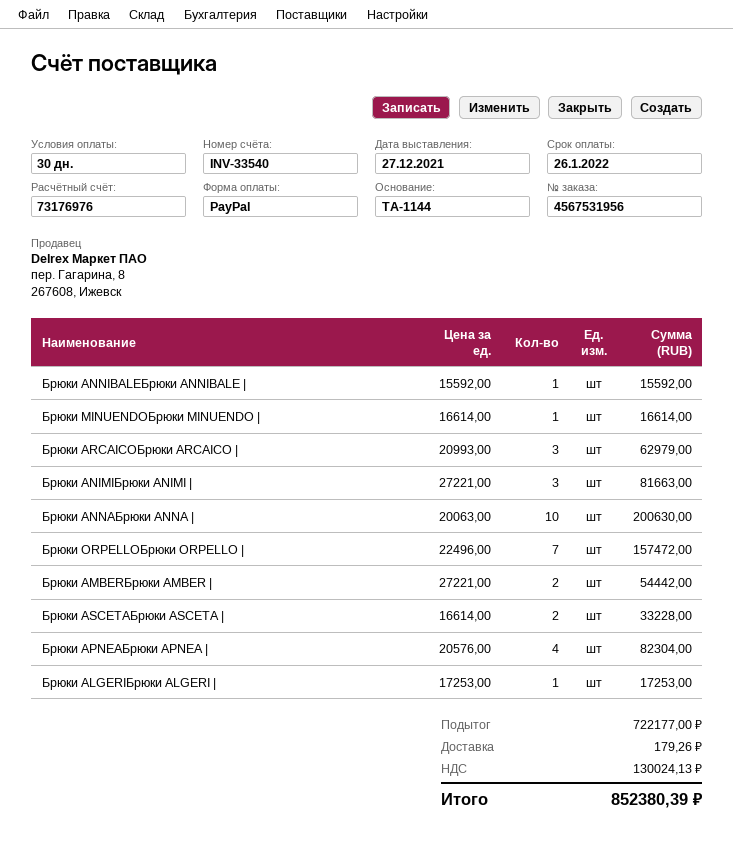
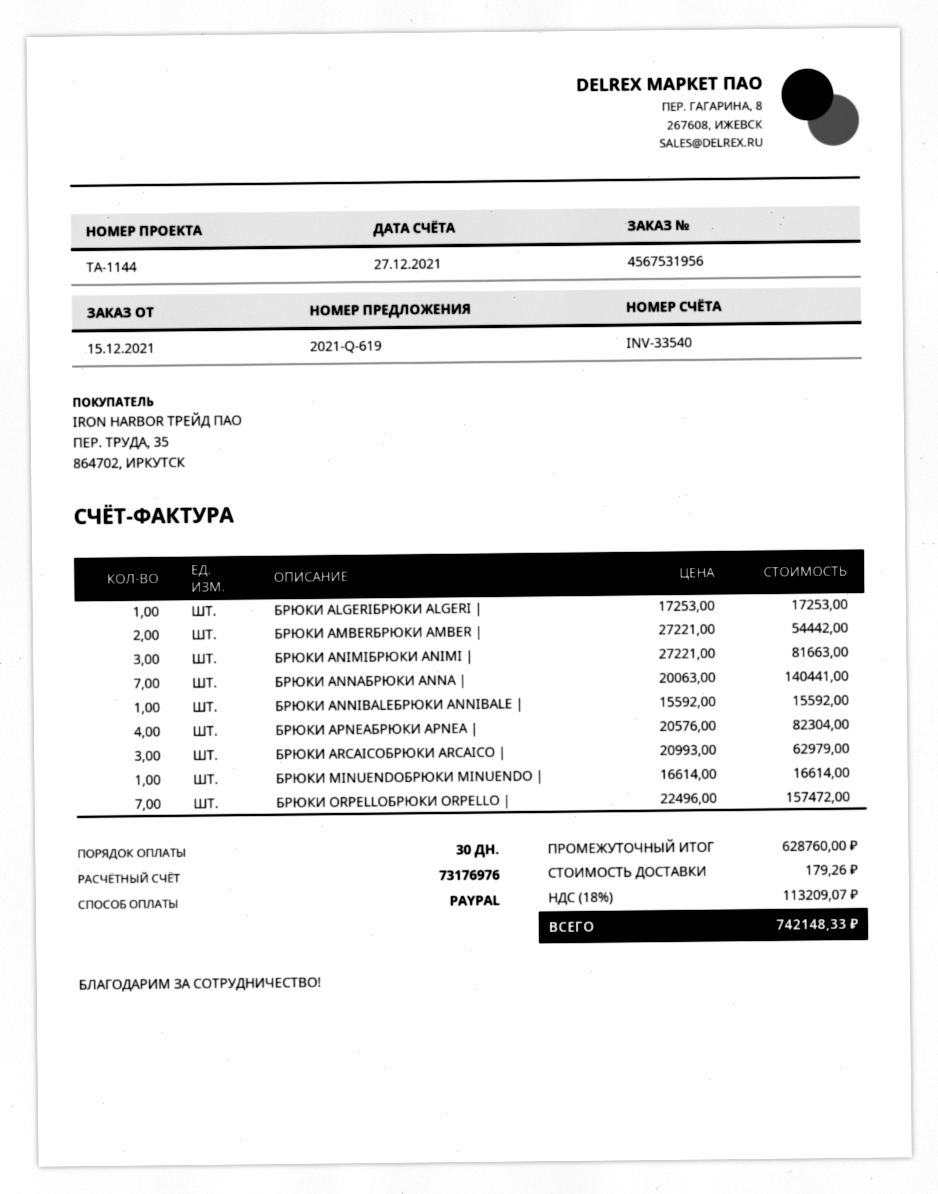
Брюки ANNAБрюки ANNA |: 10 x 20063.00 = 200630.00 -> 7 x 20063.00 = 140441.00
Брюки ASCETAБрюки ASCETA |: 2 x 16614.00 = 33228.00 -> none
subtotal: 722177.00 -> 628760.00
tax: 130024.13 -> 113209.07
total: 852380.39 -> 742148.33

